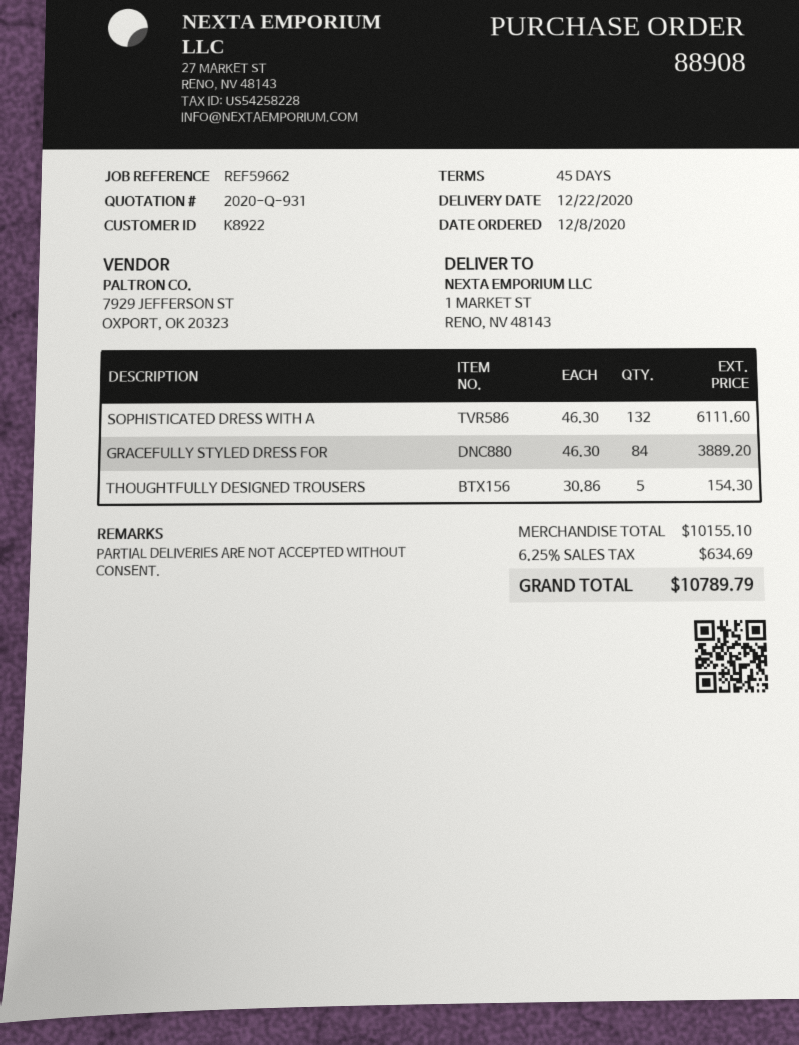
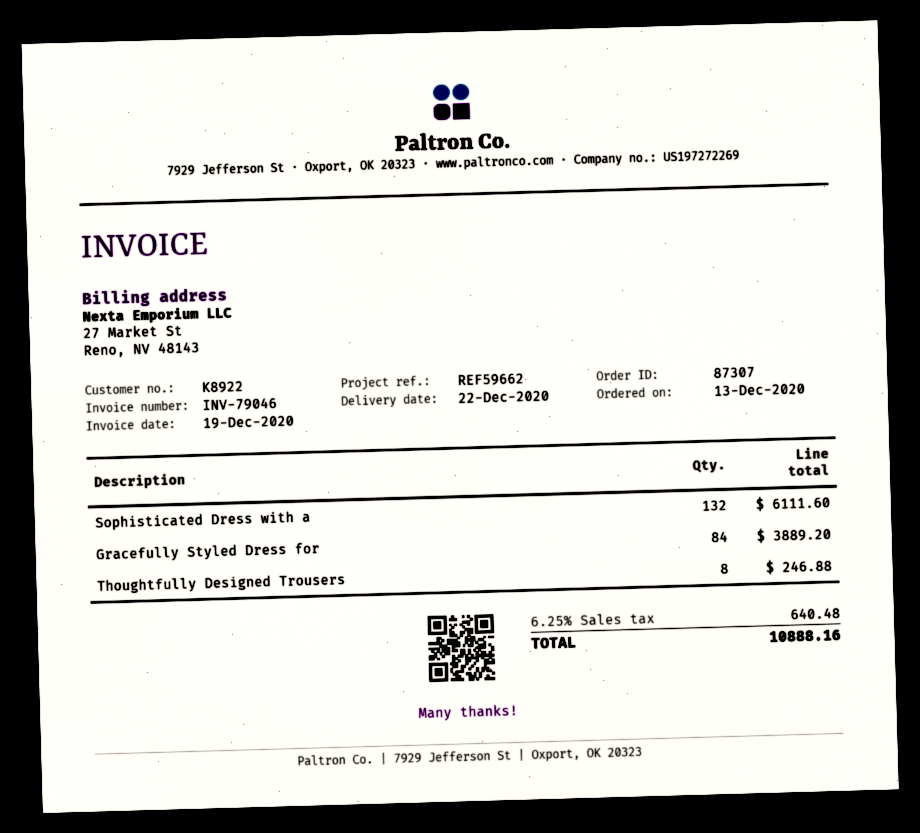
order number: 88908 -> 87307
order date: 2020-12-08 -> 2020-12-13
THOUGHTFULLY DESIGNED TROUSERS: 5 for 154.30 -> 8 for 246.88
tax: 6.25% = 634.69 -> 6.25% = 640.48
total: 10789.79 -> 10888.16

